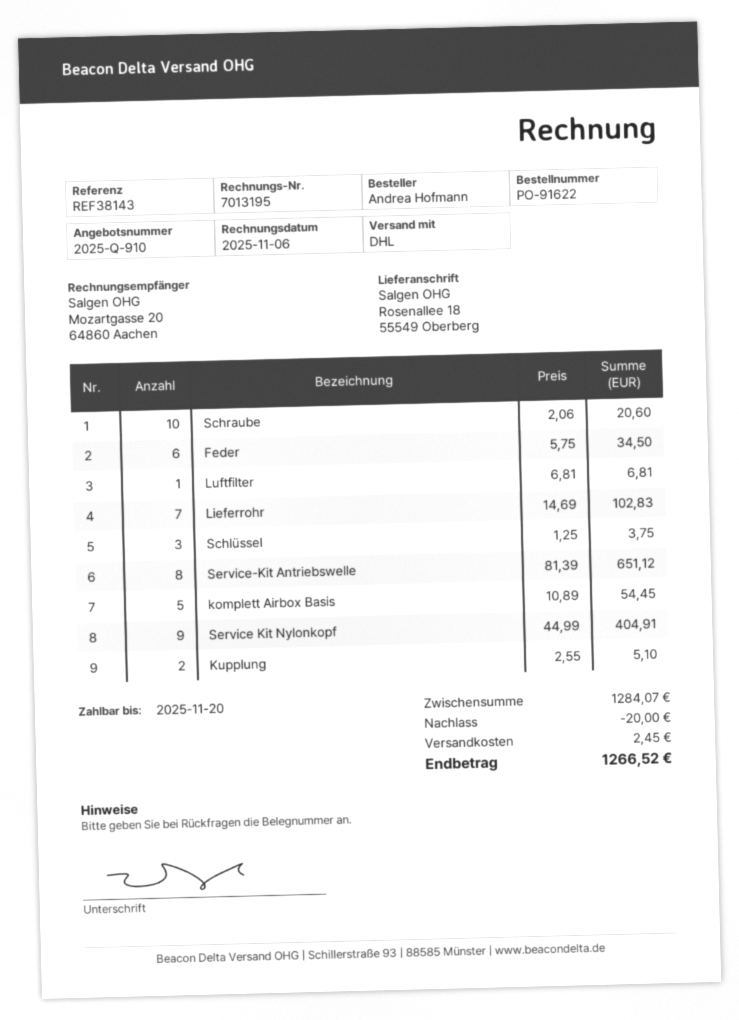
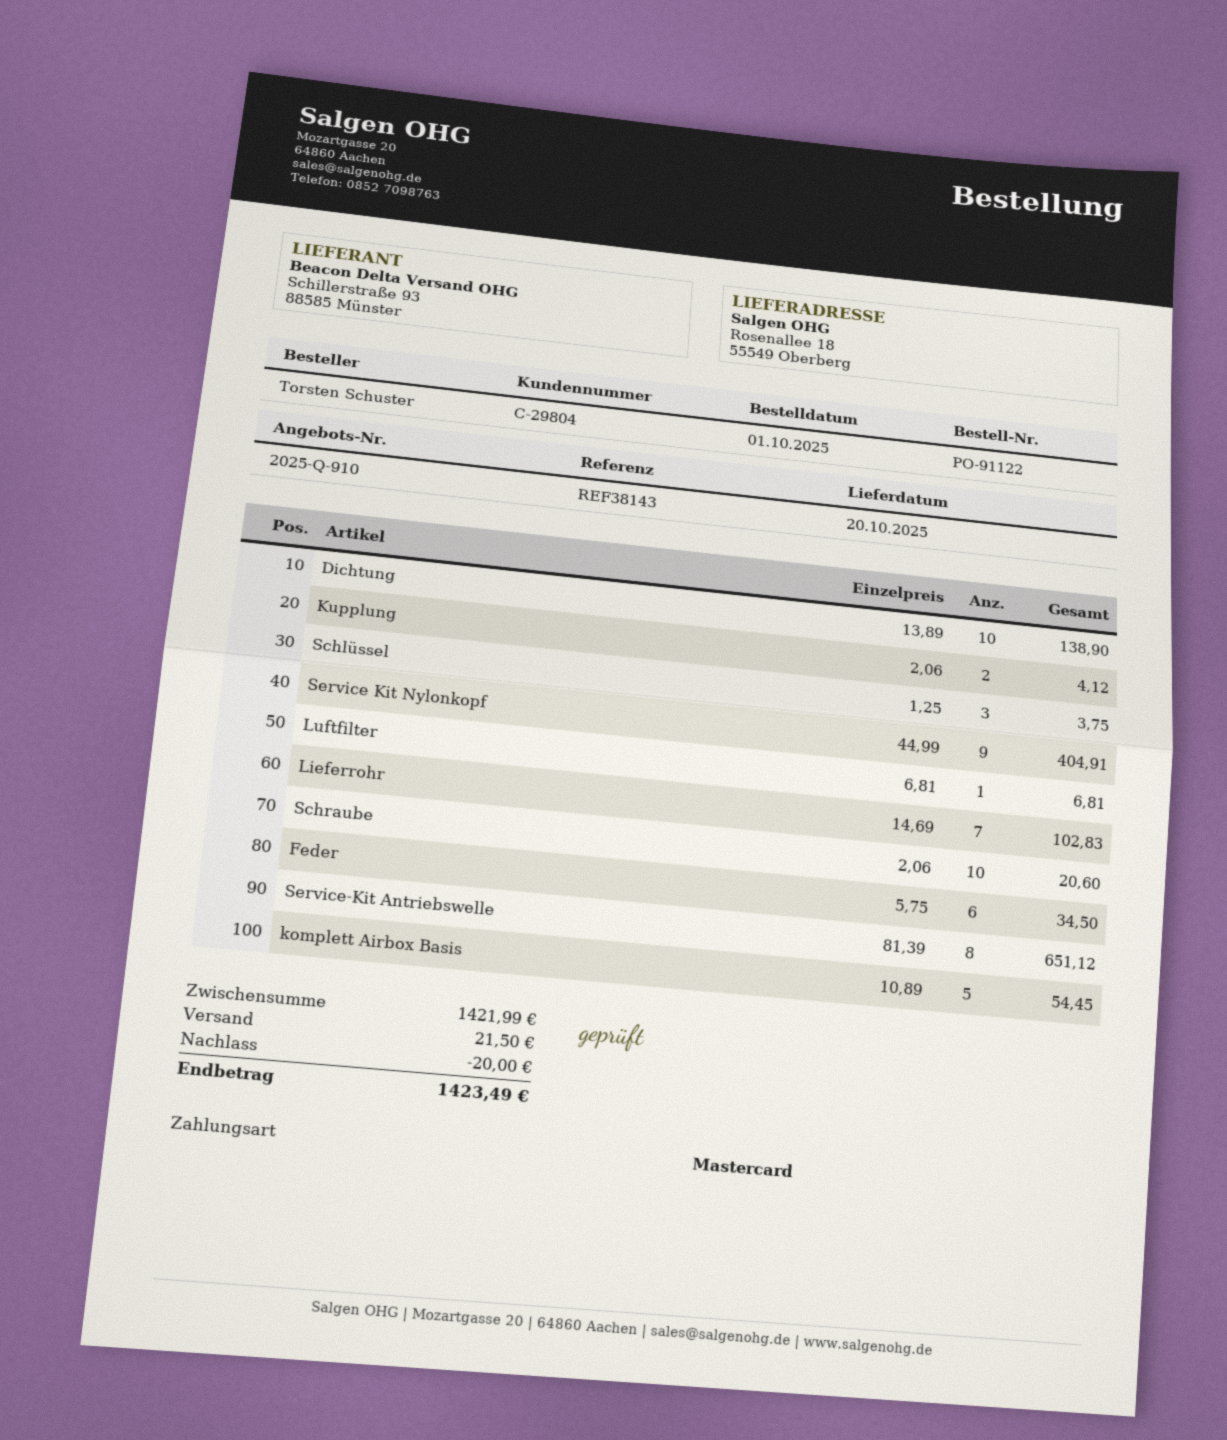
order number: PO-91622 -> PO-91122
ordered by: Andrea Hofmann -> Torsten Schuster
Kupplung: 2 x 2.55 = 5.10 -> 2 x 2.06 = 4.12
Dichtung: none -> 10 x 13.89 = 138.90
subtotal: 1284.07 -> 1421.99
shipping: 2.45 -> 21.50
total: 1266.52 -> 1423.49

